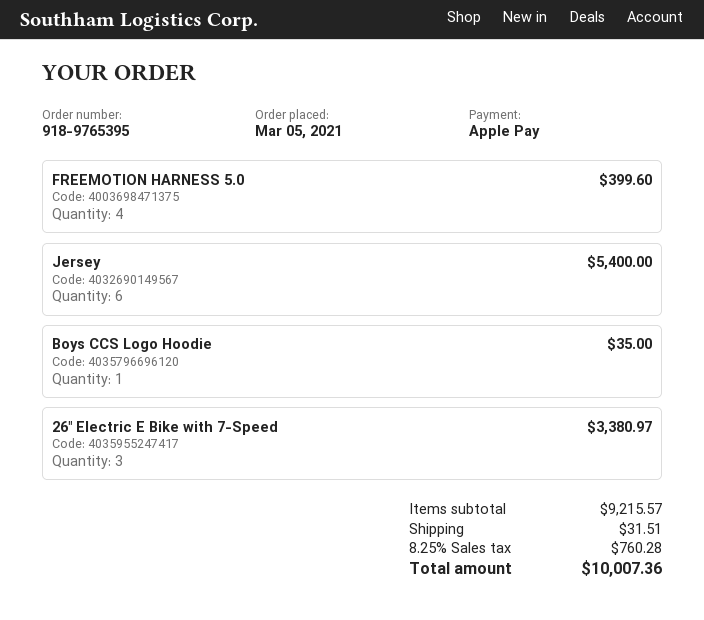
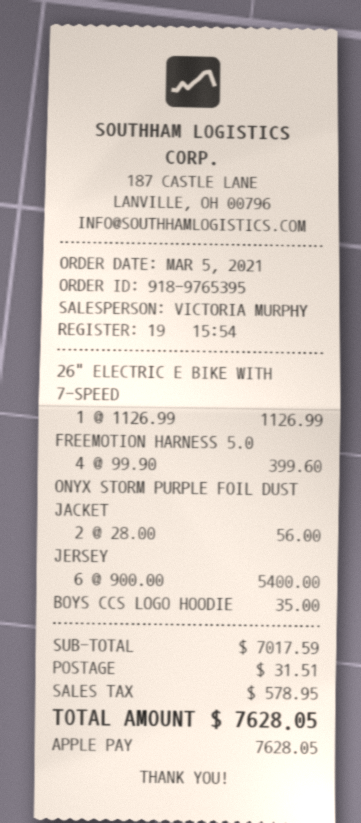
26" Electric E Bike with 7-Speed: 3 for 3380.97 -> 1 for 1126.99
ONYX STORM PURPLE FOIL DUST JACKET: none -> 2 for 56.00
subtotal: 9215.57 -> 7017.59
tax: 760.28 -> 578.95
total: 10007.36 -> 7628.05

